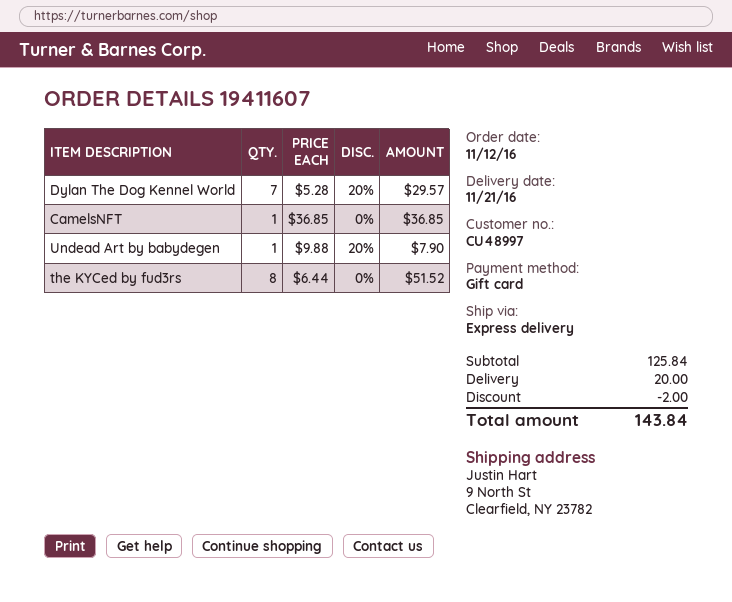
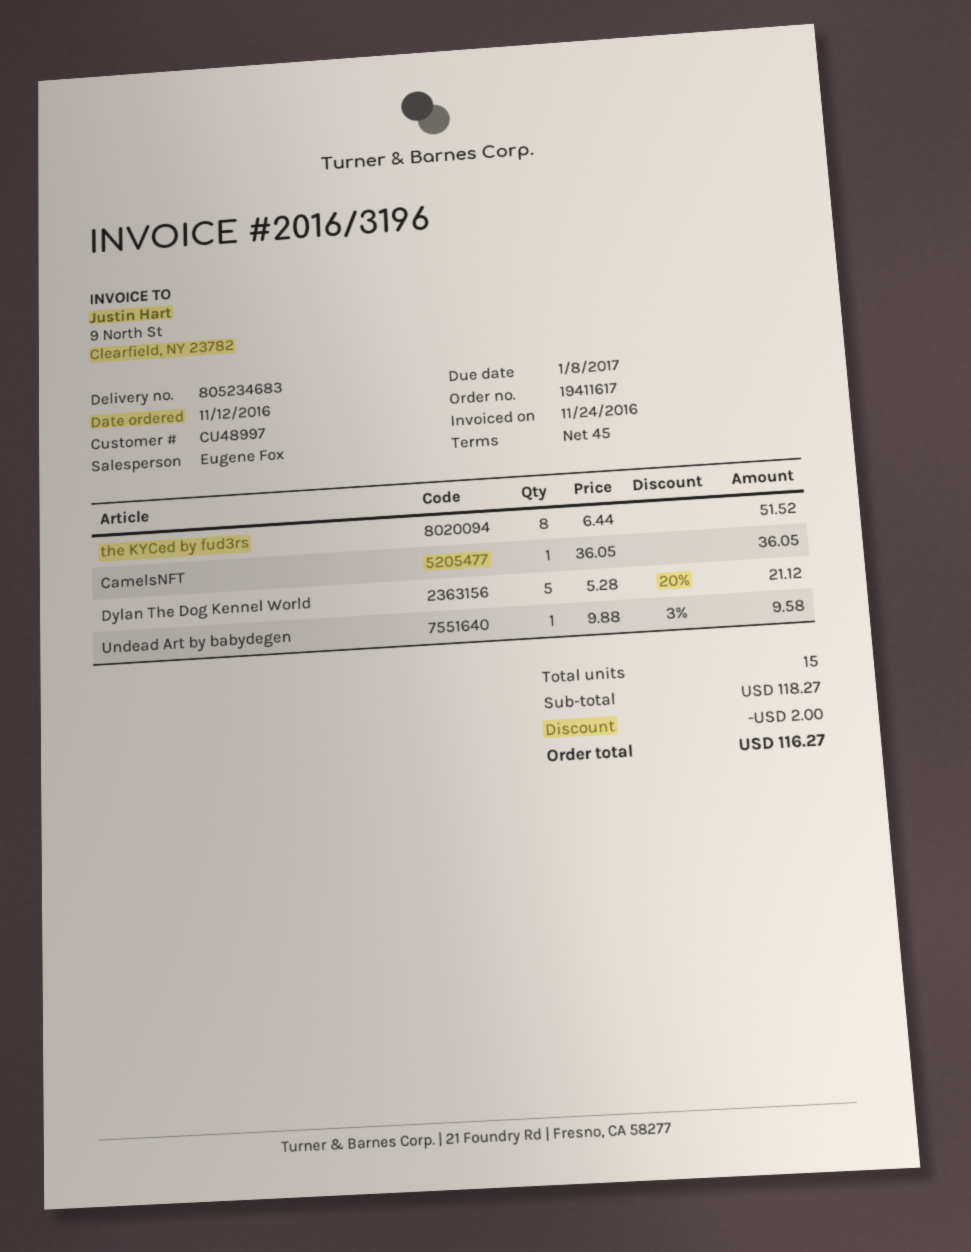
order number: 19411607 -> 19411617
Dylan The Dog Kennel World: 7 x 5.28 - 20% = 29.57 -> 5 x 5.28 - 20% = 21.12
CamelsNFT: 1 x 36.85 = 36.85 -> 1 x 36.05 = 36.05
Undead Art by babydegen: 1 x 9.88 - 20% = 7.90 -> 1 x 9.88 - 3% = 9.58
subtotal: 125.84 -> 118.27
shipping: 20.00 -> none
total: 143.84 -> 116.27

